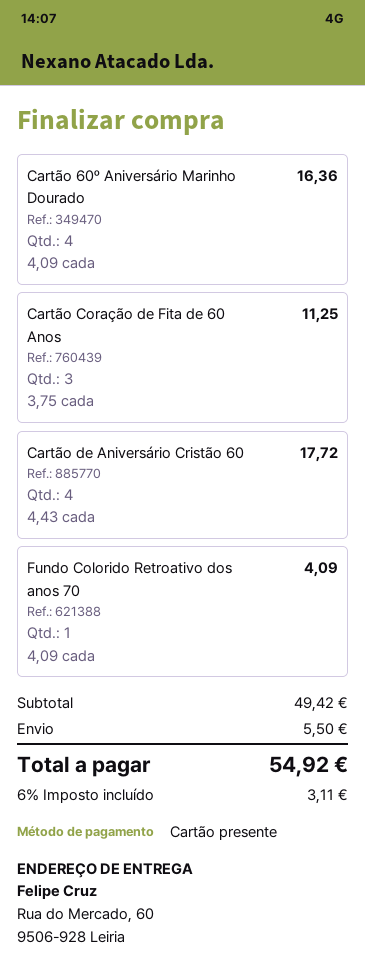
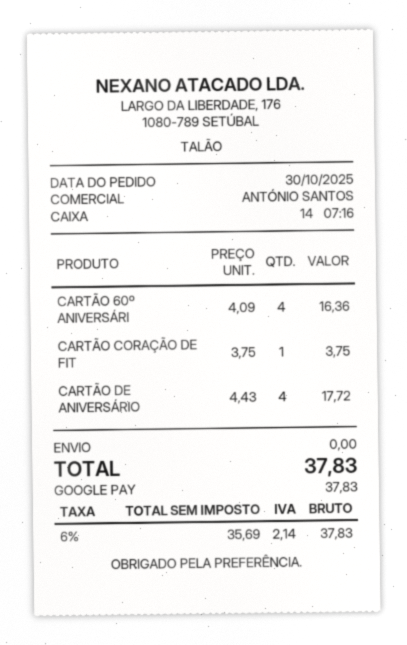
payment method: gift card -> Google Pay
Cartão Coração de Fita de 60 Anos: 3 x 3.75 = 11.25 -> 1 x 3.75 = 3.75
Fundo Colorido Retroativo dos anos 70: 1 x 4.09 = 4.09 -> none
shipping: 5.50 -> 0.00
tax: 6% = 3.11 -> 6% = 2.14
total: 54.92 -> 37.83

